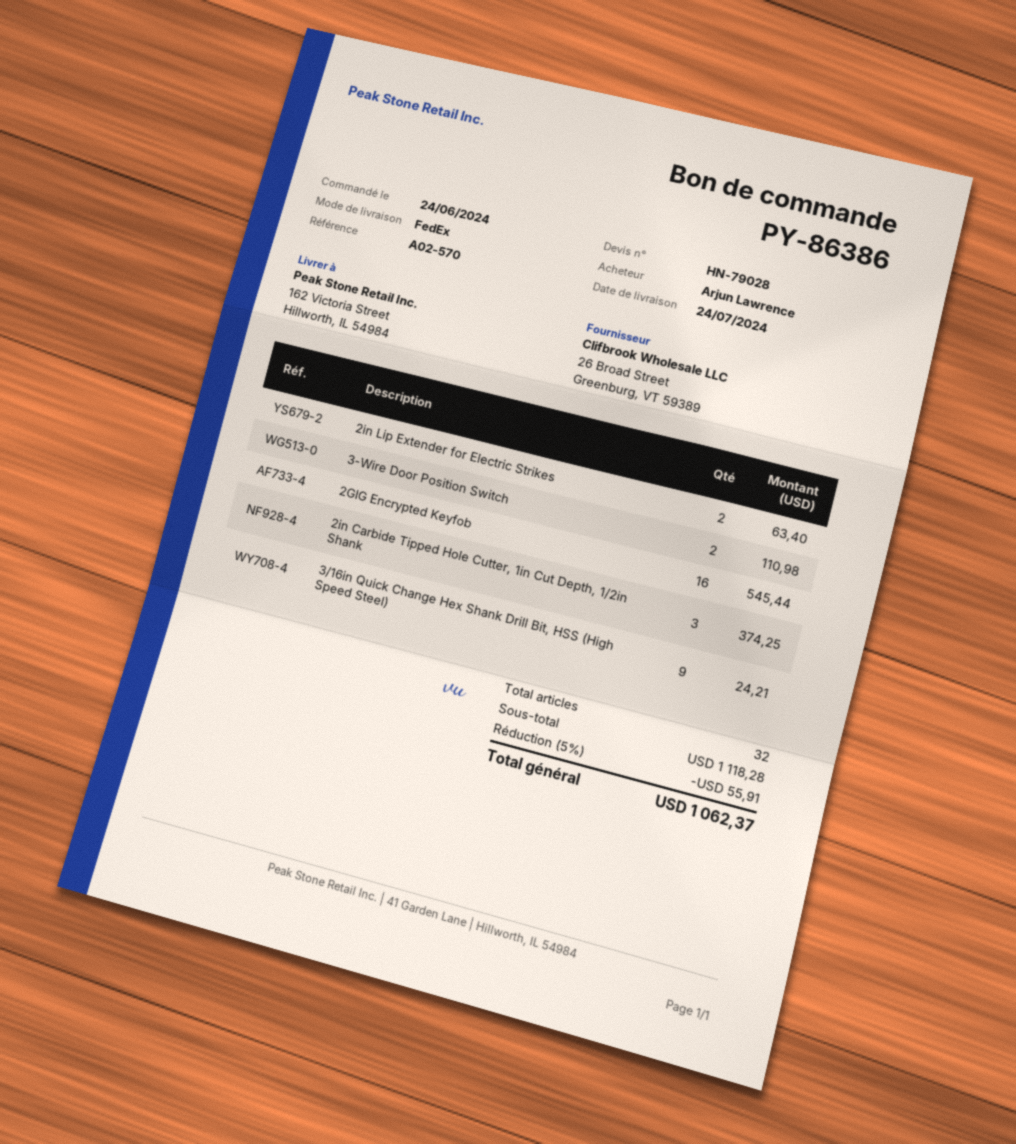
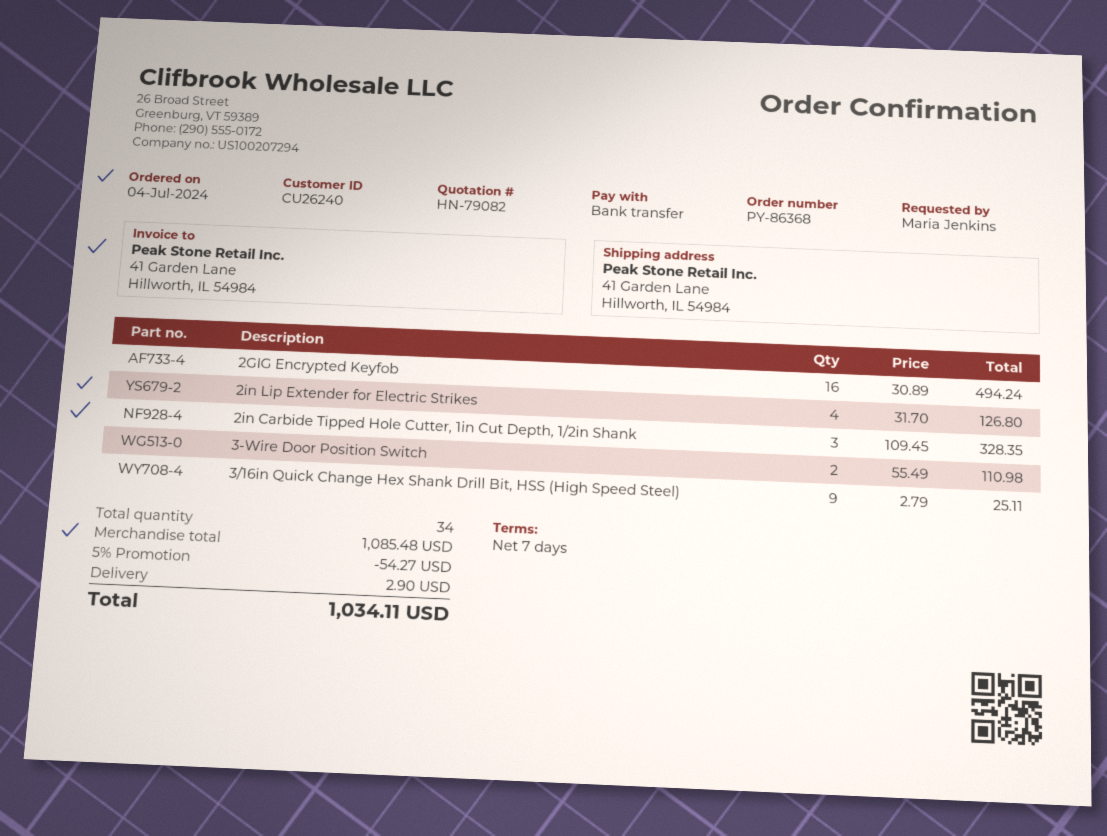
quote number: HN-79028 -> HN-79082
order number: PY-86386 -> PY-86368
order date: 2024-06-24 -> 2024-07-04
ordered by: Arjun Lawrence -> Maria Jenkins
ship to: 162 Victoria Street, Hillworth, IL 54984 -> 41 Garden Lane, Hillworth, IL 54984
2in Lip Extender for Electric Strikes: 2 for 63.40 -> 4 for 126.80
2GIG Encrypted Keyfob: 16 for 545.44 -> 16 for 494.24
2in Carbide Tipped Hole Cutter, 1in Cut Depth, 1/2in Shank: 3 for 374.25 -> 3 for 328.35
3/16in Quick Change Hex Shank Drill Bit, HSS (High Speed Steel): 9 for 24.21 -> 9 for 25.11
total quantity: 32 -> 34
subtotal: 1118.28 -> 1085.48
discount: 5% = 55.91 -> 5% = 54.27
shipping: none -> 2.90
total: 1062.37 -> 1034.11

